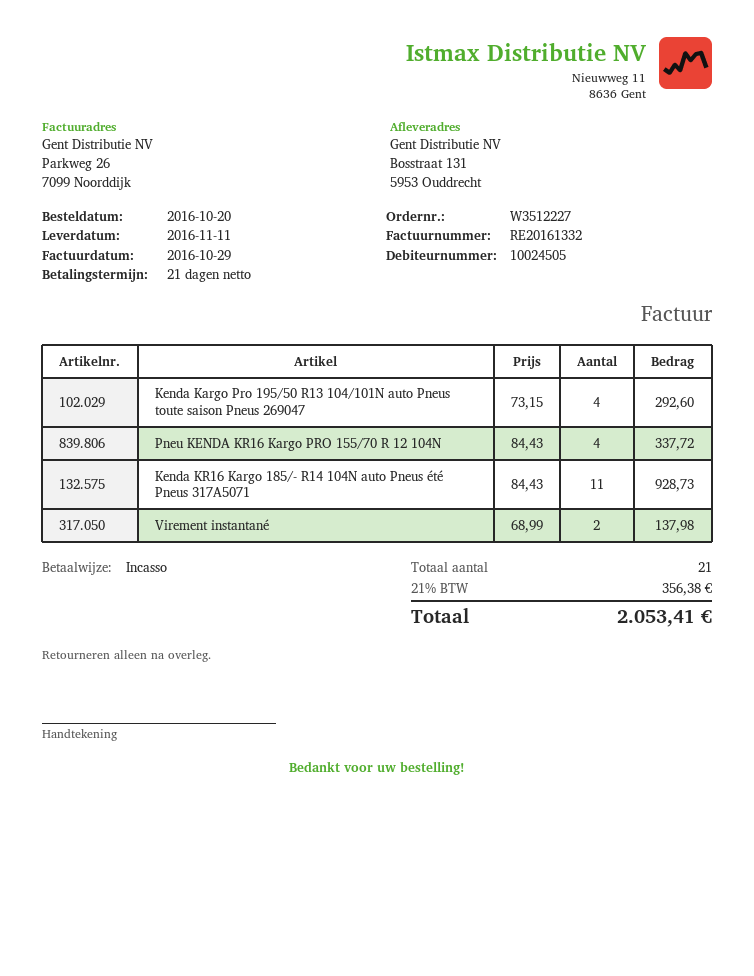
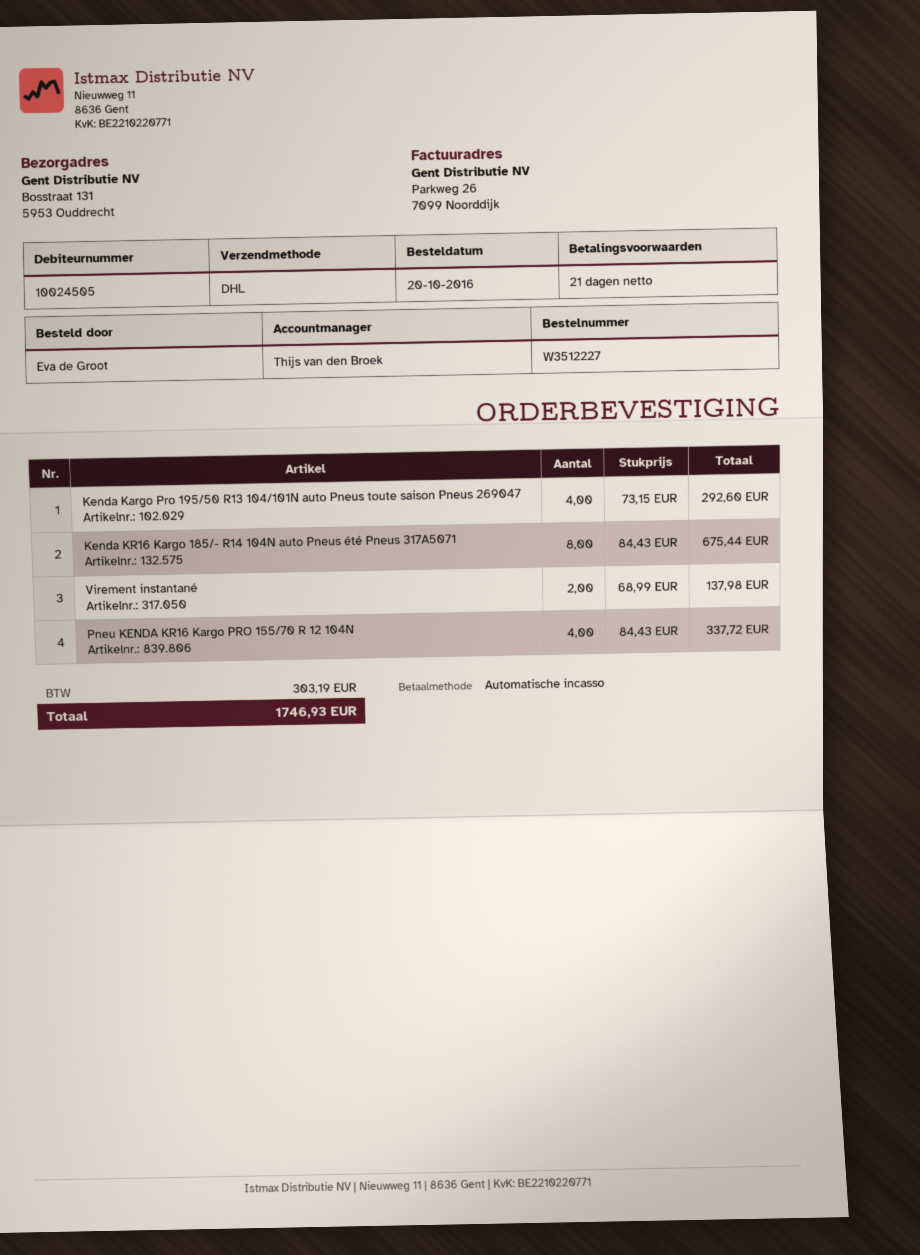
Kenda KR16 Kargo 185/- R14 104N auto Pneus été Pneus 317A5071: 11 x 84.43 = 928.73 -> 8 x 84.43 = 675.44
tax: 356.38 -> 303.19
total: 2053.41 -> 1746.93

